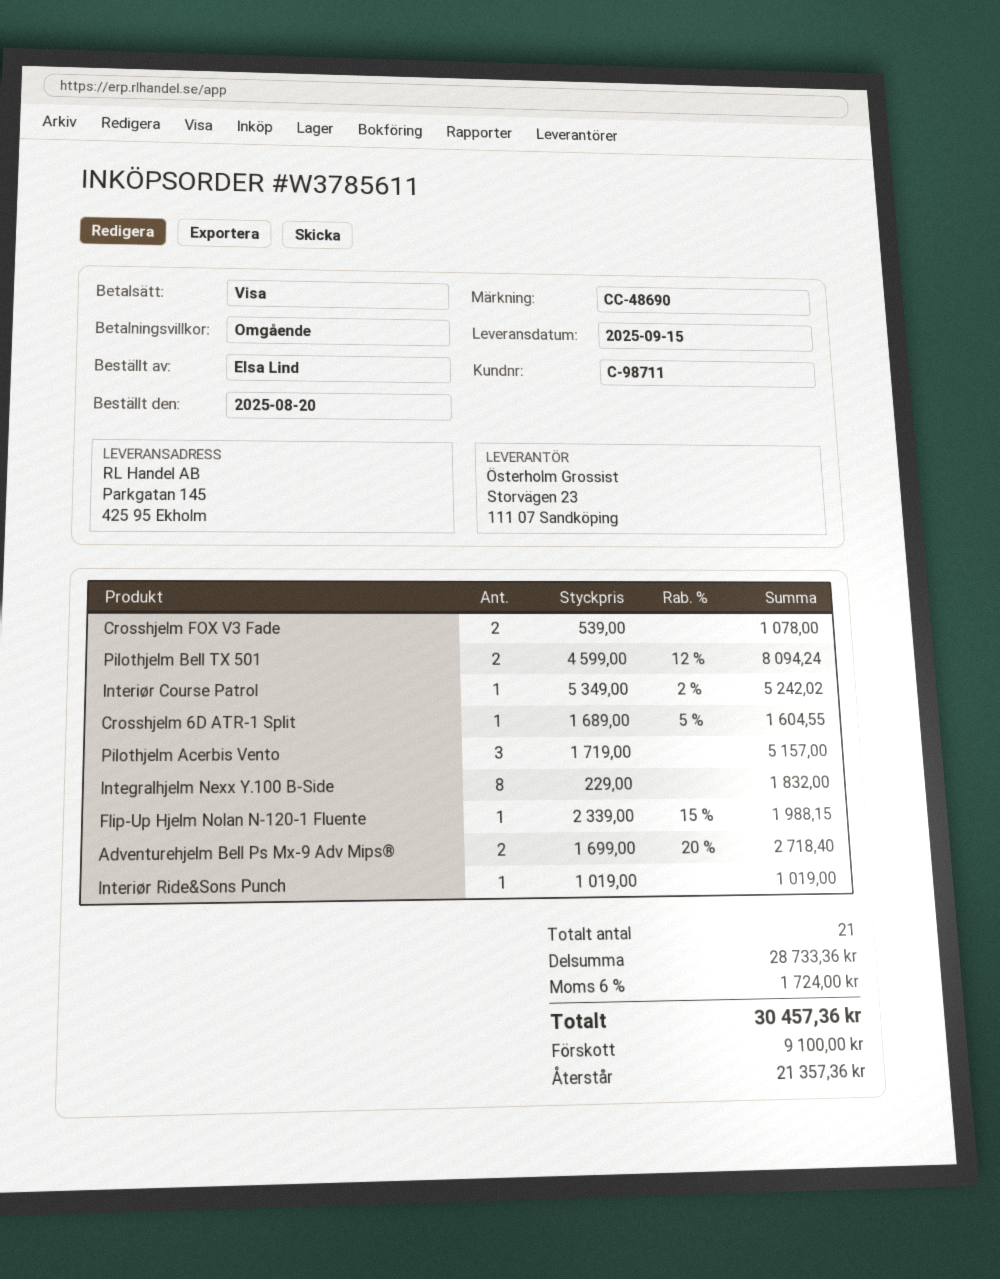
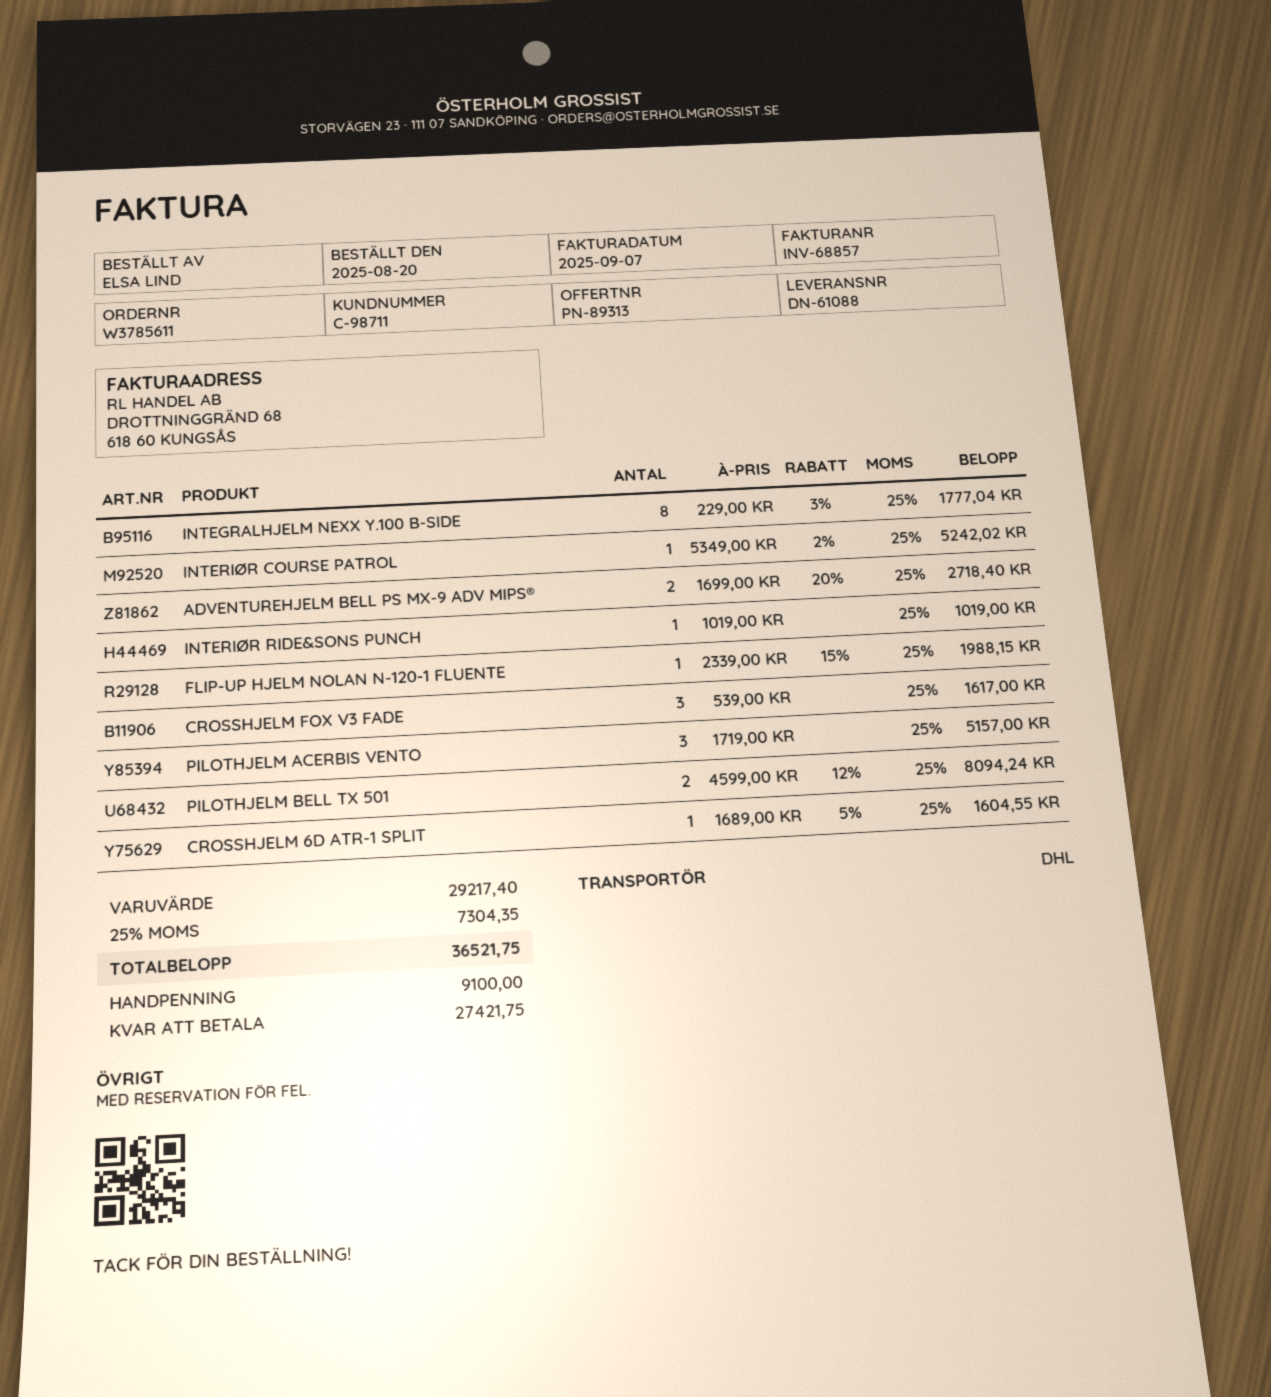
Crosshjelm FOX V3 Fade: 2 x 539.00 = 1078.00 -> 3 x 539.00 = 1617.00
Integralhjelm Nexx Y.100 B-Side: 8 x 229.00 = 1832.00 -> 8 x 229.00 - 3% = 1777.04
subtotal: 28733.36 -> 29217.40
tax: 6% = 1724.00 -> 25% = 7304.35
total: 30457.36 -> 36521.75
balance: 21357.36 -> 27421.75

